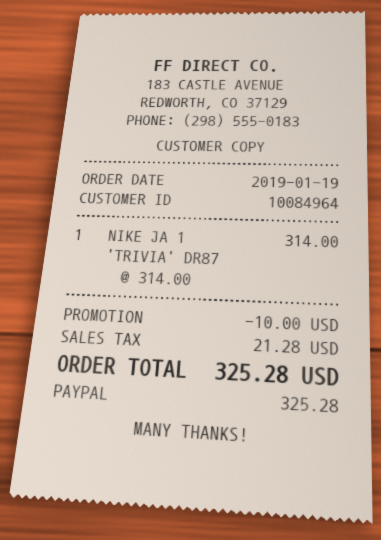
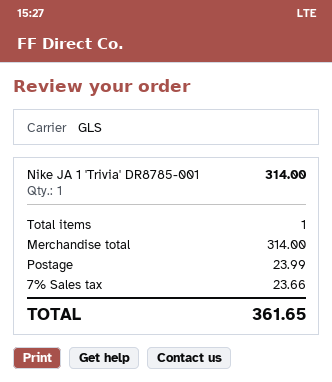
discount: 10.00 -> none
shipping: none -> 23.99
tax: 21.28 -> 23.66
total: 325.28 -> 361.65

